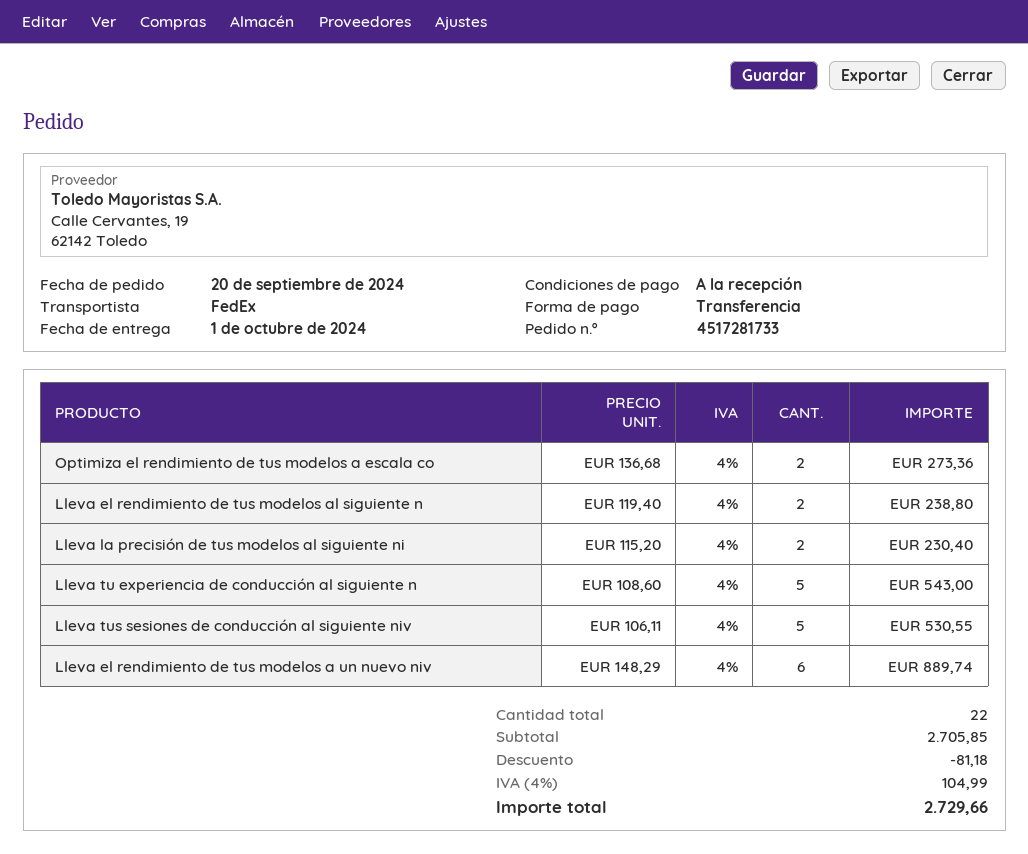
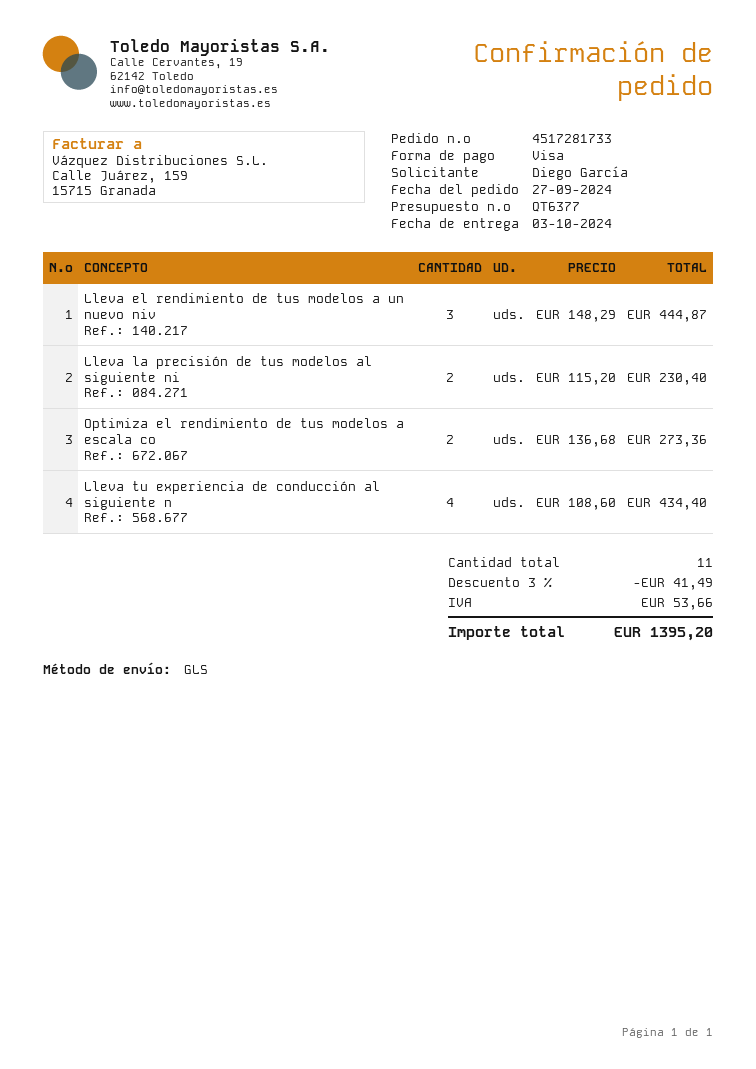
order date: 2024-09-20 -> 2024-09-27
delivery date: 2024-10-01 -> 2024-10-03
payment method: bank transfer -> Visa
shipping method: FedEx -> GLS
Lleva el rendimiento de tus modelos al siguiente n: 2 x 119.40 = 238.80 -> none
Lleva tu experiencia de conducción al siguiente n: 5 x 108.60 = 543.00 -> 4 x 108.60 = 434.40
Lleva tus sesiones de conducción al siguiente niv: 5 x 106.11 = 530.55 -> none
Lleva el rendimiento de tus modelos a un nuevo niv: 6 x 148.29 = 889.74 -> 3 x 148.29 = 444.87
total quantity: 22 -> 11
discount: 81.18 -> 41.49
tax: 104.99 -> 53.66
total: 2729.66 -> 1395.20

